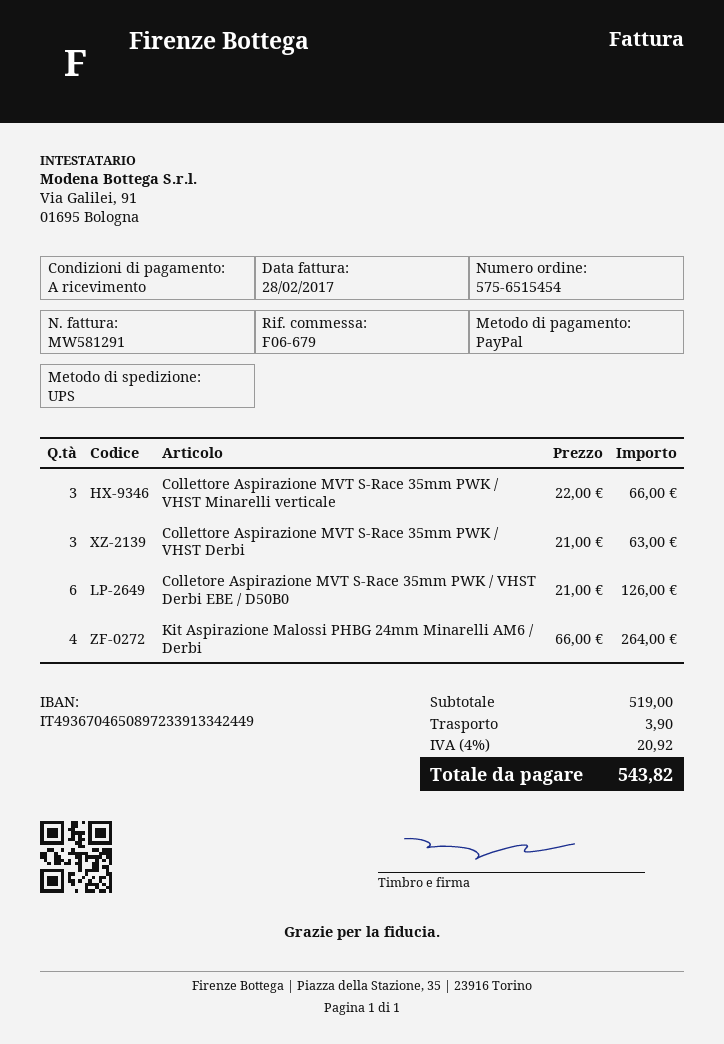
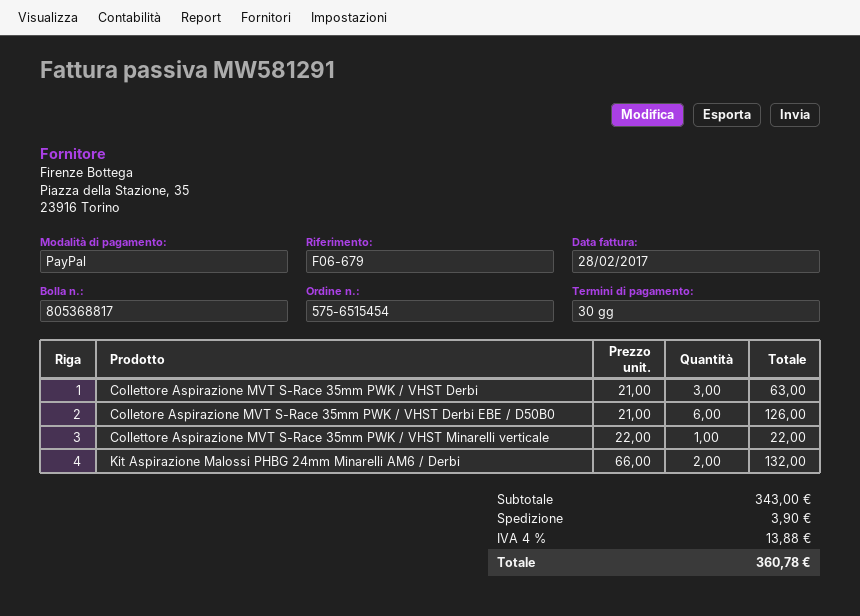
payment terms: on receipt -> 30 days
Collettore Aspirazione MVT S-Race 35mm PWK / VHST Minarelli verticale: 3 x 22.00 = 66.00 -> 1 x 22.00 = 22.00
Kit Aspirazione Malossi PHBG 24mm Minarelli AM6 / Derbi: 4 x 66.00 = 264.00 -> 2 x 66.00 = 132.00
subtotal: 519.00 -> 343.00
tax: 4% = 20.92 -> 4% = 13.88
total: 543.82 -> 360.78

